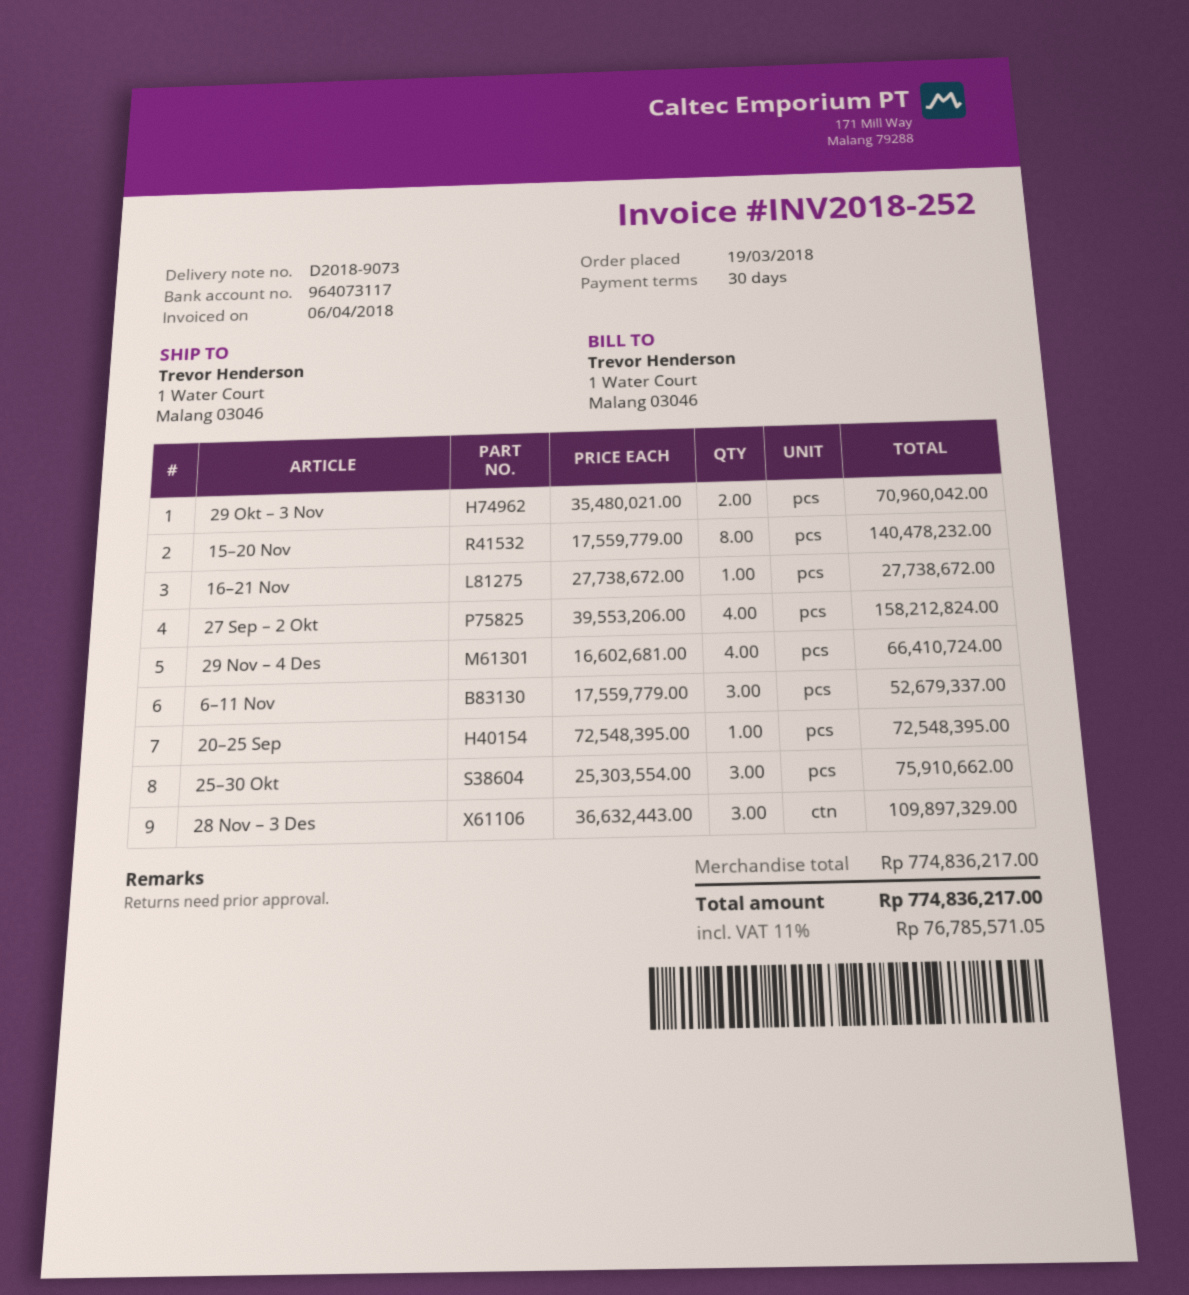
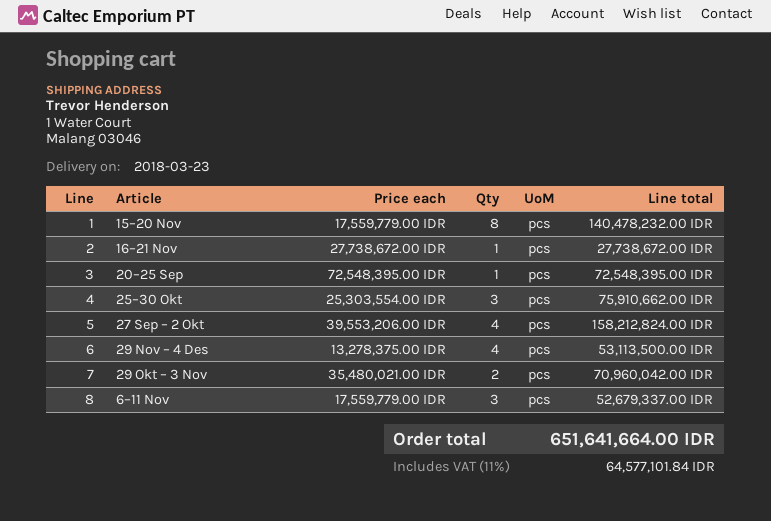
29 Nov – 4 Des: 4 x 16602681.00 = 66410724.00 -> 4 x 13278375.00 = 53113500.00
28 Nov – 3 Des: 3 x 36632443.00 = 109897329.00 -> none
tax: 11% = 76785571.05 -> 11% = 64577101.84
total: 774836217.00 -> 651641664.00

